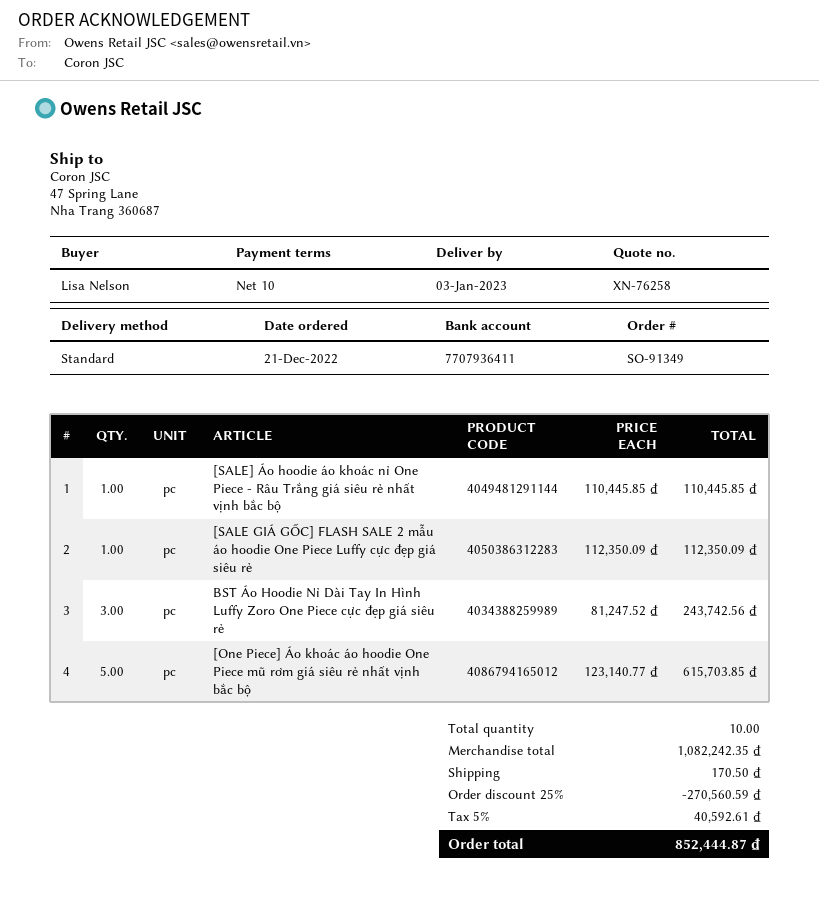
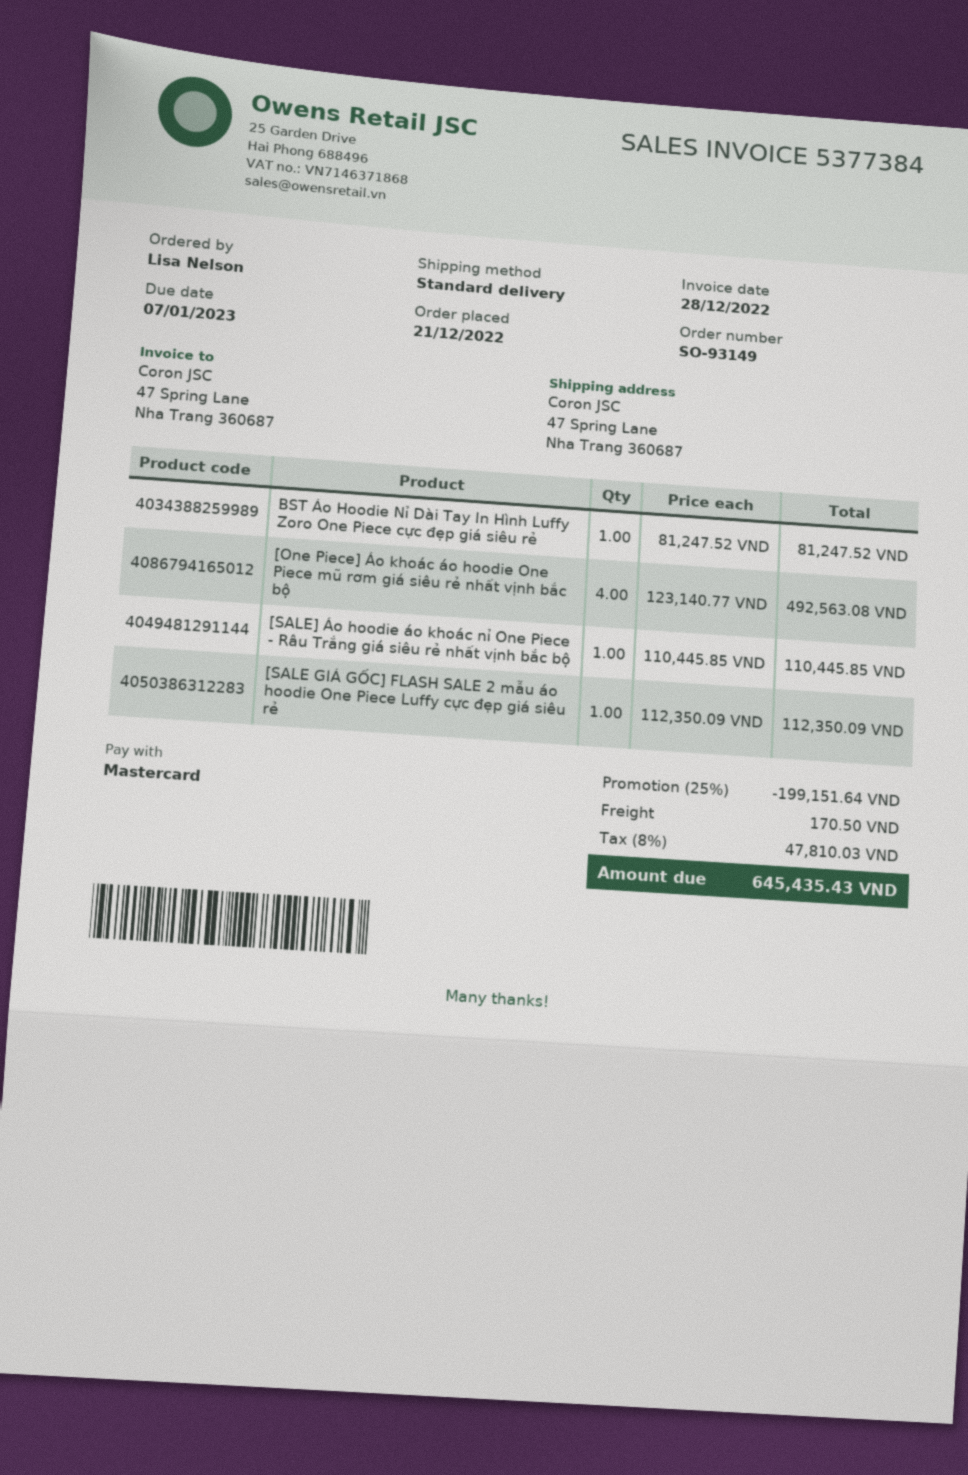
order number: SO-91349 -> SO-93149
BST Áo Hoodie Nỉ Dài Tay In Hình Luffy Zoro One Piece cực đẹp giá siêu rẻ: 3 x 81247.52 = 243742.56 -> 1 x 81247.52 = 81247.52
[One Piece] Áo khoác áo hoodie One Piece mũ rơm giá siêu rẻ nhất vịnh bắc bộ: 5 x 123140.77 = 615703.85 -> 4 x 123140.77 = 492563.08
discount: 25% = 270560.59 -> 25% = 199151.64
tax: 5% = 40592.61 -> 8% = 47810.03
total: 852444.87 -> 645435.43

